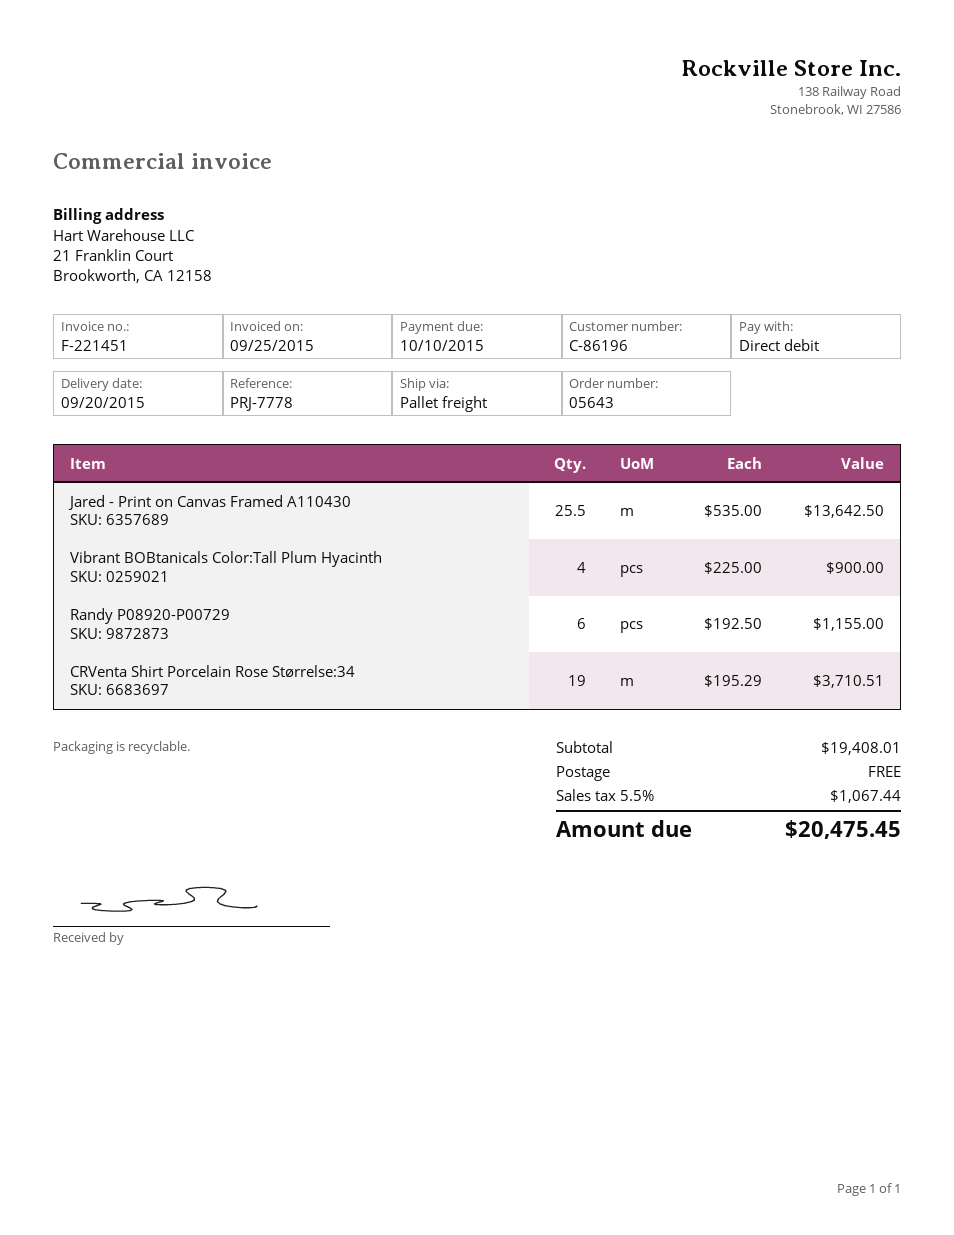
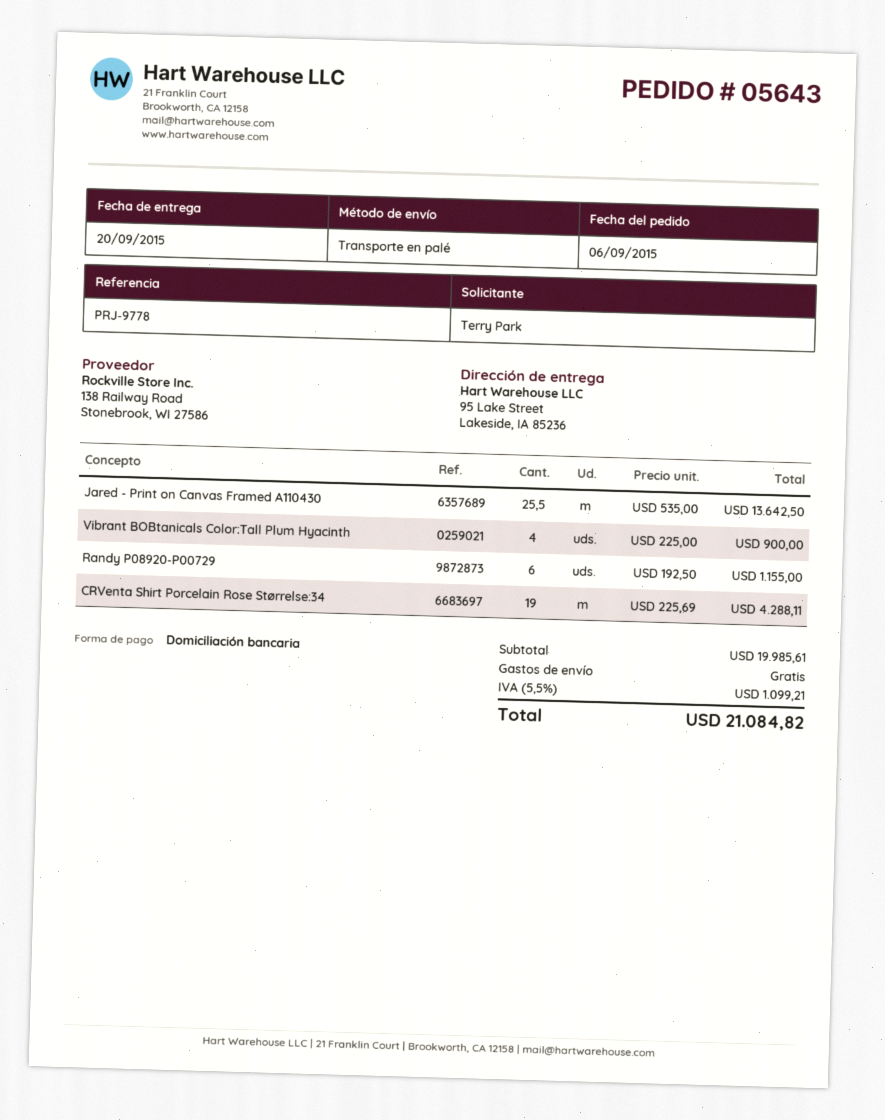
reference: PRJ-7778 -> PRJ-9778
CRVenta Shirt Porcelain Rose Størrelse:34: 19 x 195.29 = 3710.51 -> 19 x 225.69 = 4288.11
subtotal: 19408.01 -> 19985.61
tax: 5.5% = 1067.44 -> 5.5% = 1099.21
total: 20475.45 -> 21084.82

